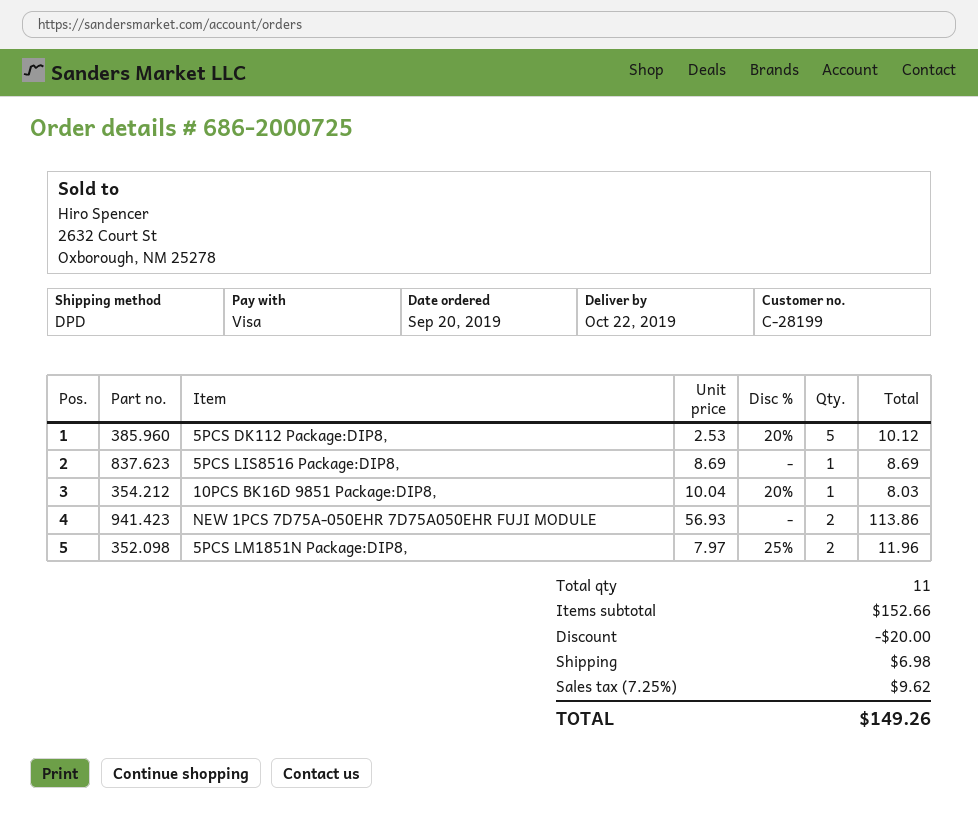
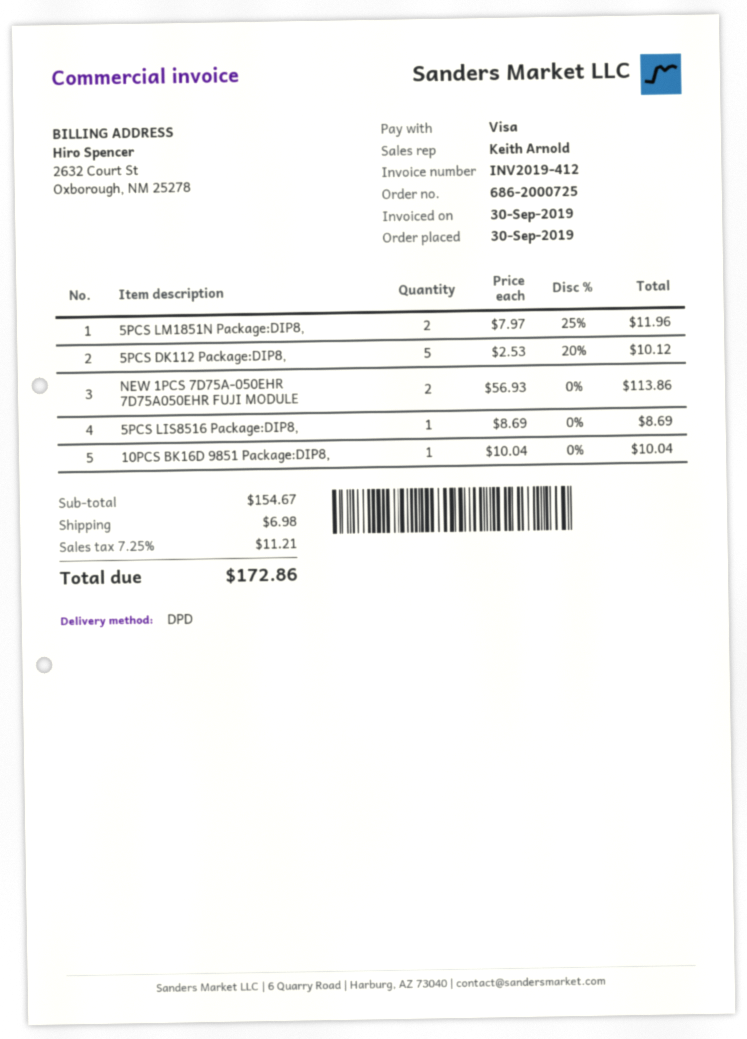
order date: 2019-09-20 -> 2019-09-30
10PCS BK16D 9851 Package:DIP8,: 1 x 10.04 - 20% = 8.03 -> 1 x 10.04 = 10.04
subtotal: 152.66 -> 154.67
discount: 20.00 -> none
tax: 7.25% = 9.62 -> 7.25% = 11.21
total: 149.26 -> 172.86

